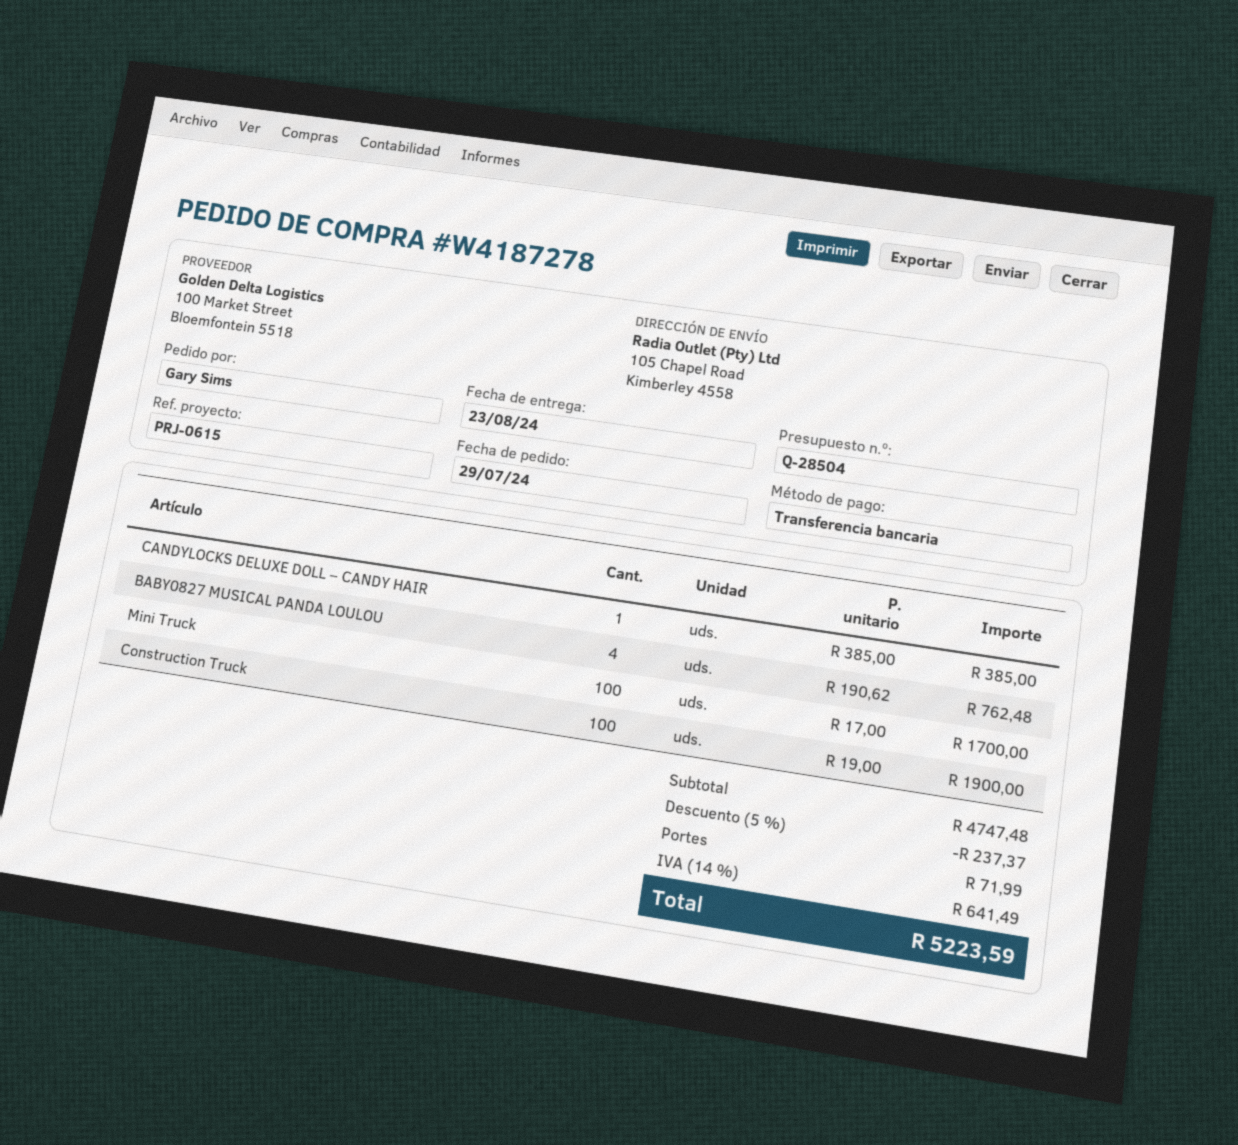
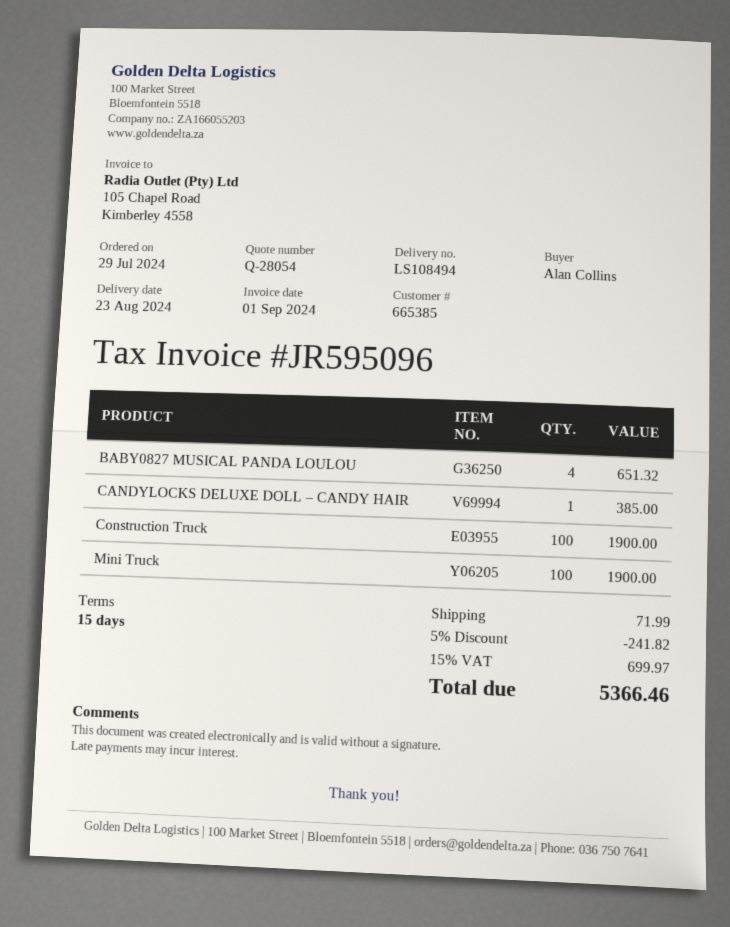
quote number: Q-28504 -> Q-28054
ordered by: Gary Sims -> Alan Collins
BABY0827 MUSICAL PANDA LOULOU: 4 for 762.48 -> 4 for 651.32
Mini Truck: 100 for 1700.00 -> 100 for 1900.00
discount: 5% = 237.37 -> 5% = 241.82
tax: 14% = 641.49 -> 15% = 699.97
total: 5223.59 -> 5366.46

